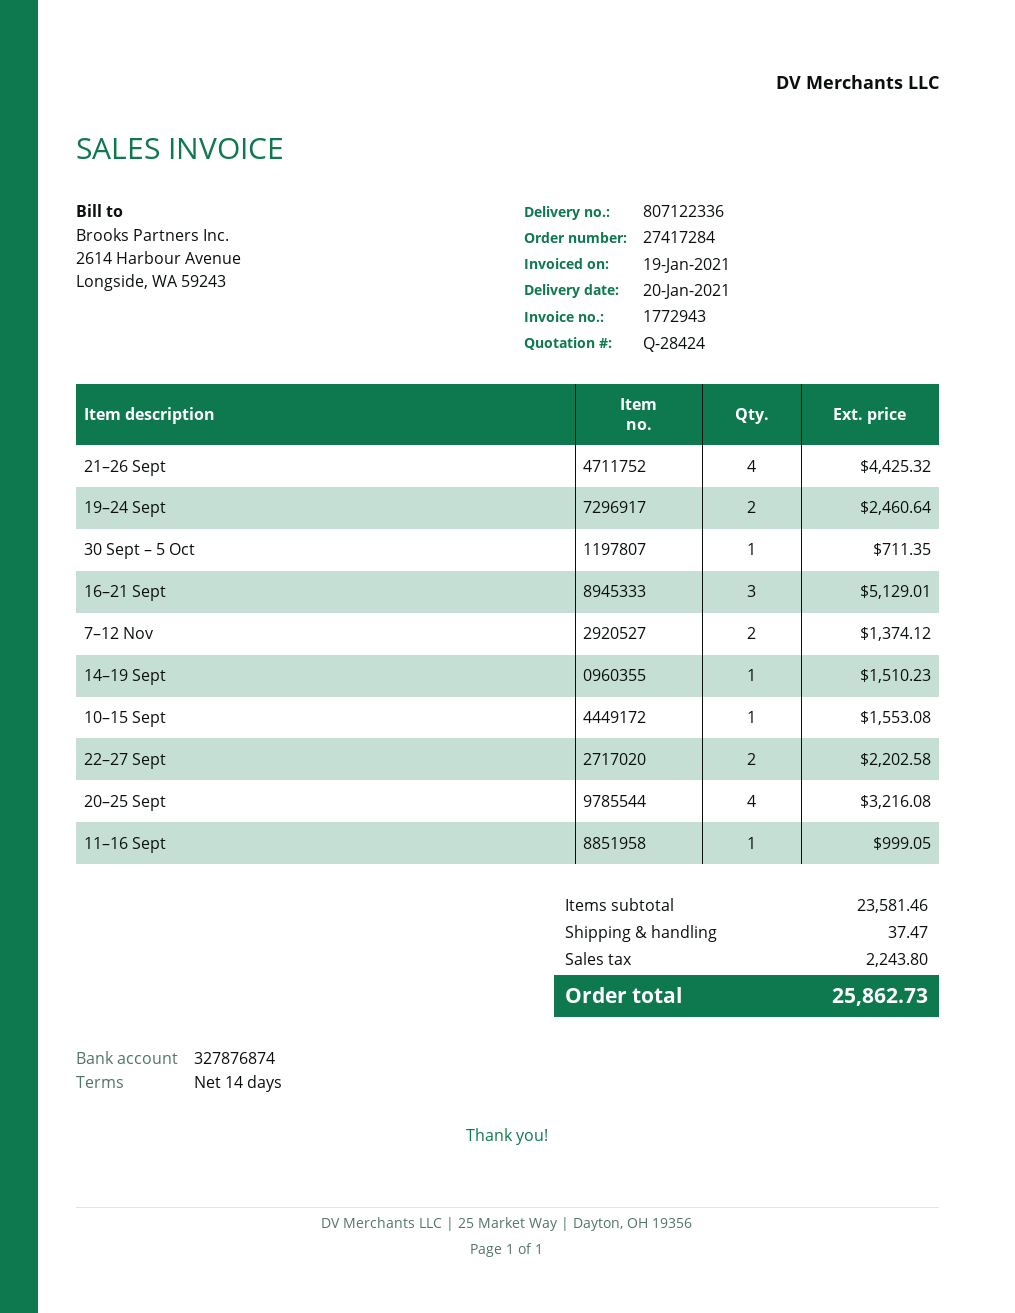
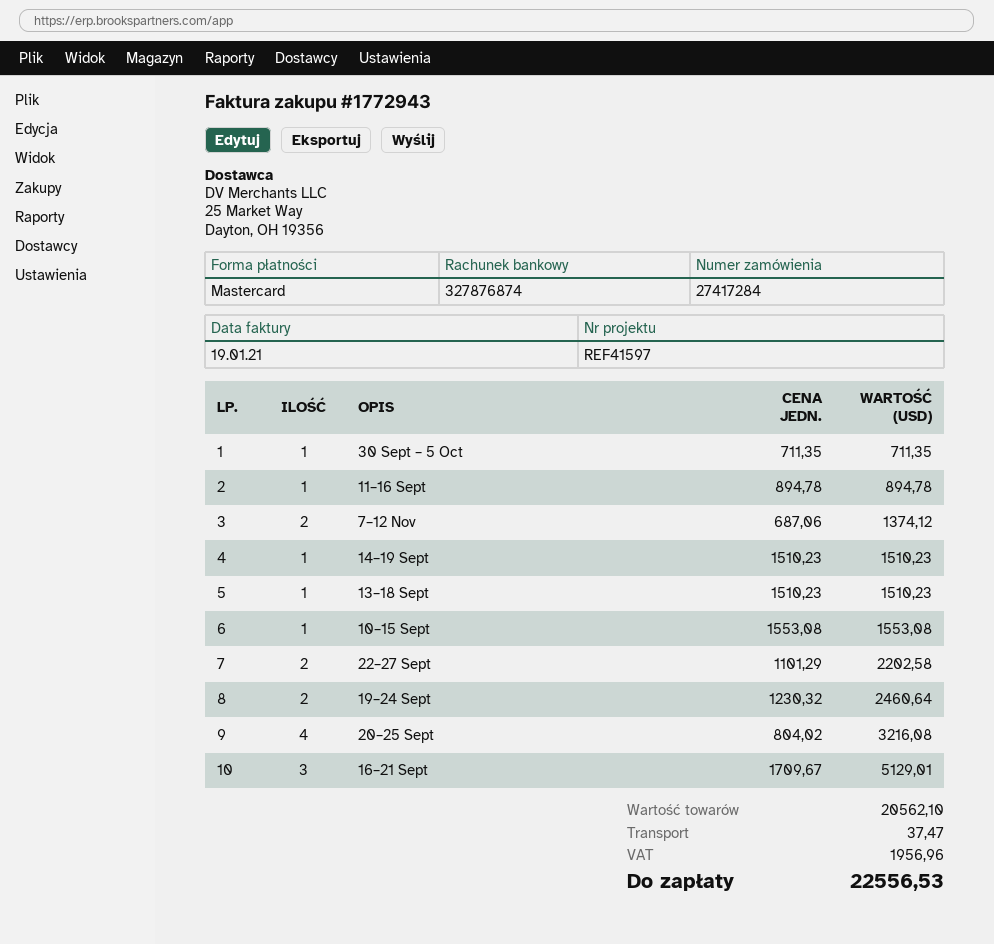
21–26 Sept: 4 for 4425.32 -> none
11–16 Sept: 1 for 999.05 -> 1 for 894.78
13–18 Sept: none -> 1 for 1510.23
subtotal: 23581.46 -> 20562.10
tax: 2243.80 -> 1956.96
total: 25862.73 -> 22556.53

